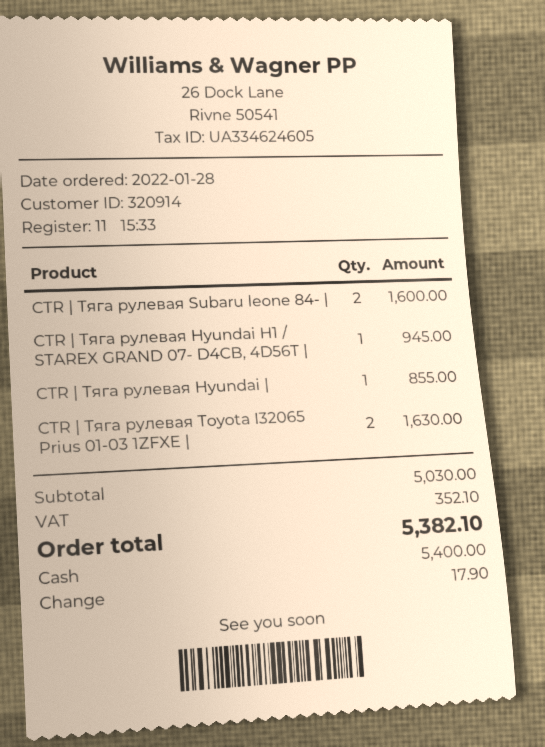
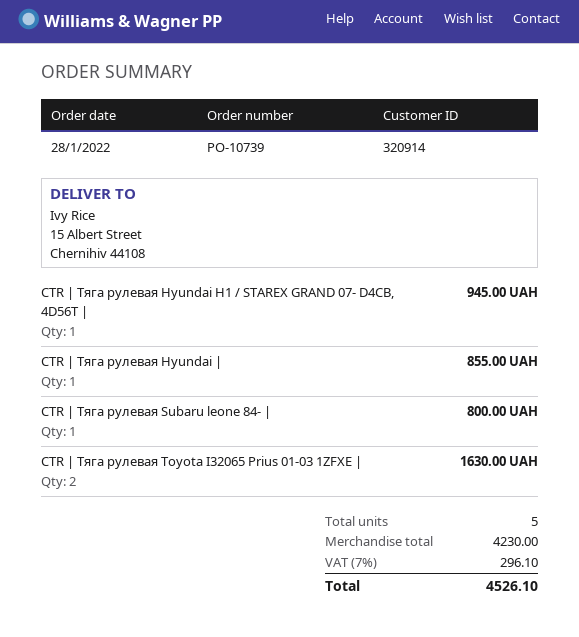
CTR | Тяга рулевая Subaru leone 84- |: 2 for 1600.00 -> 1 for 800.00
subtotal: 5030.00 -> 4230.00
tax: 352.10 -> 296.10
total: 5382.10 -> 4526.10

